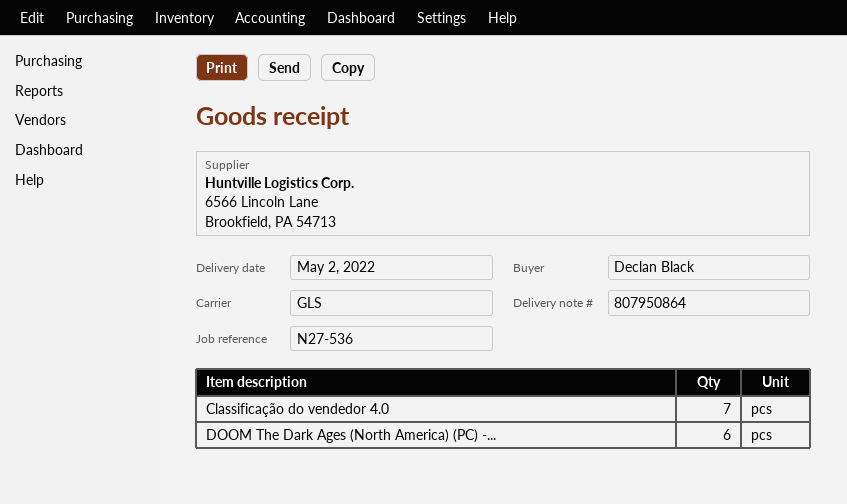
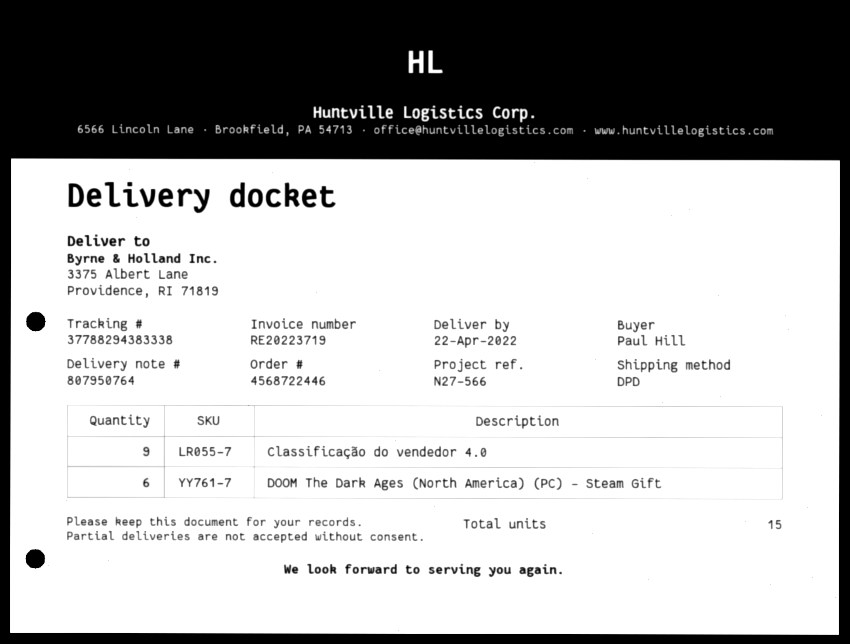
delivery note number: 807950864 -> 807950764
delivery date: 2022-05-02 -> 2022-04-22
reference: N27-536 -> N27-566
ordered by: Declan Black -> Paul Hill
shipping method: GLS -> DPD
Classificação do vendedor 4.0: 7 -> 9

